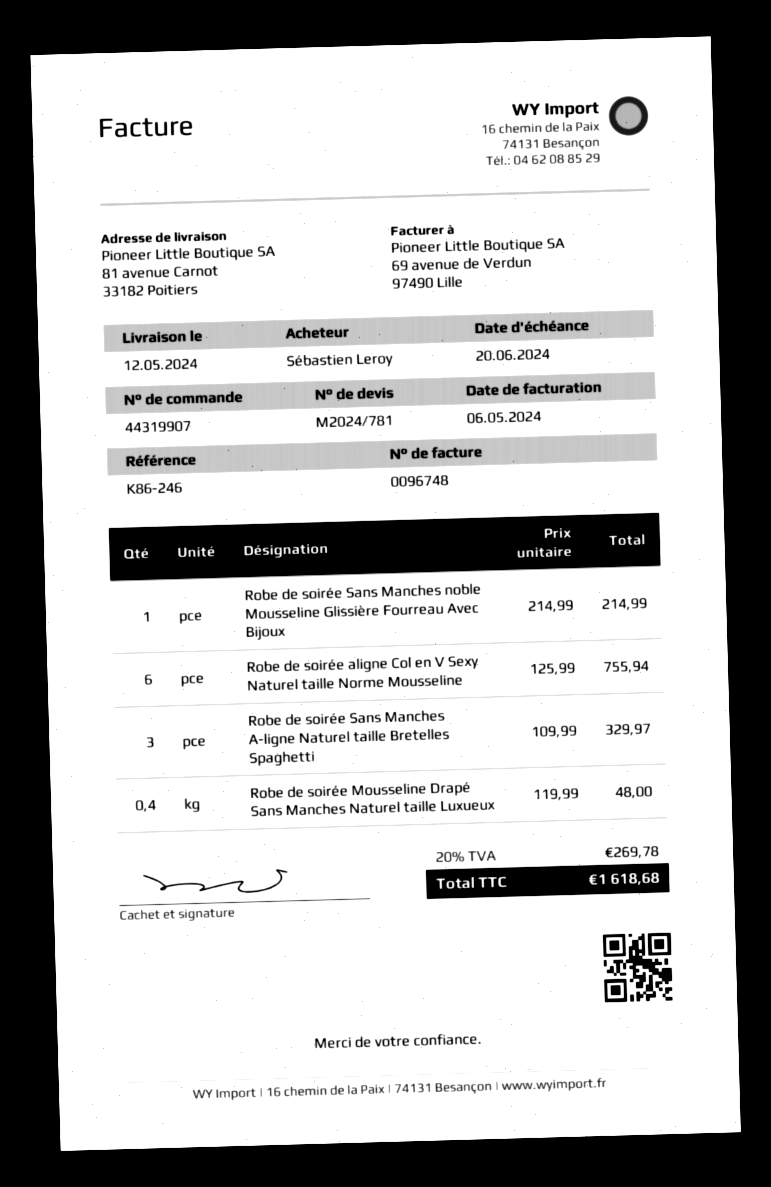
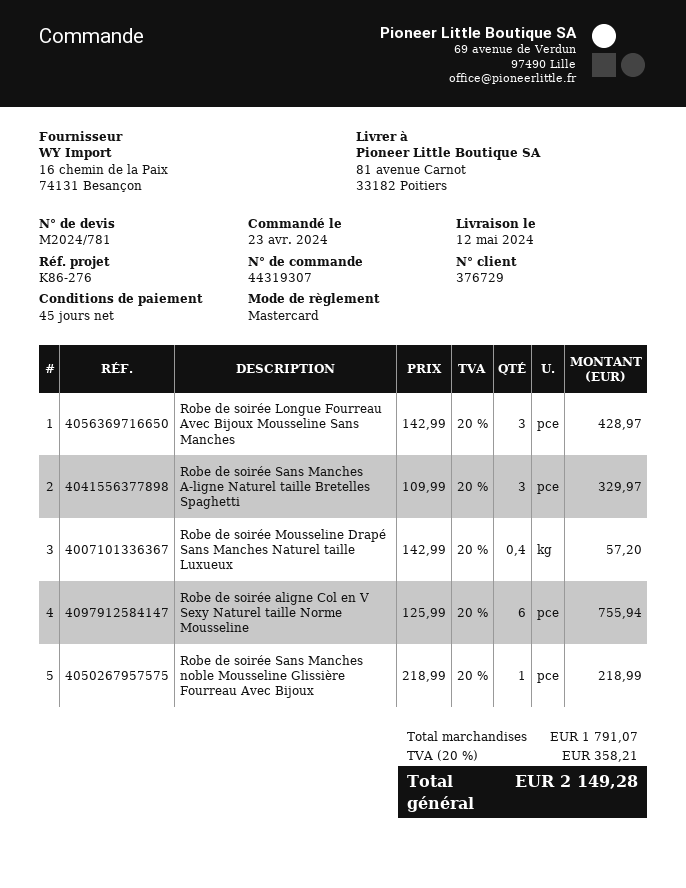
order number: 44319907 -> 44319307
reference: K86-246 -> K86-276
Robe de soirée Sans Manches noble Mousseline Glissière Fourreau Avec Bijoux: 1 x 214.99 = 214.99 -> 1 x 218.99 = 218.99
Robe de soirée Mousseline Drapé Sans Manches Naturel taille Luxueux: 0.4 x 119.99 = 48.00 -> 0.4 x 142.99 = 57.20
Robe de soirée Longue Fourreau Avec Bijoux Mousseline Sans Manches: none -> 3 x 142.99 = 428.97
tax: 20% = 269.78 -> 20% = 358.21
total: 1618.68 -> 2149.28

